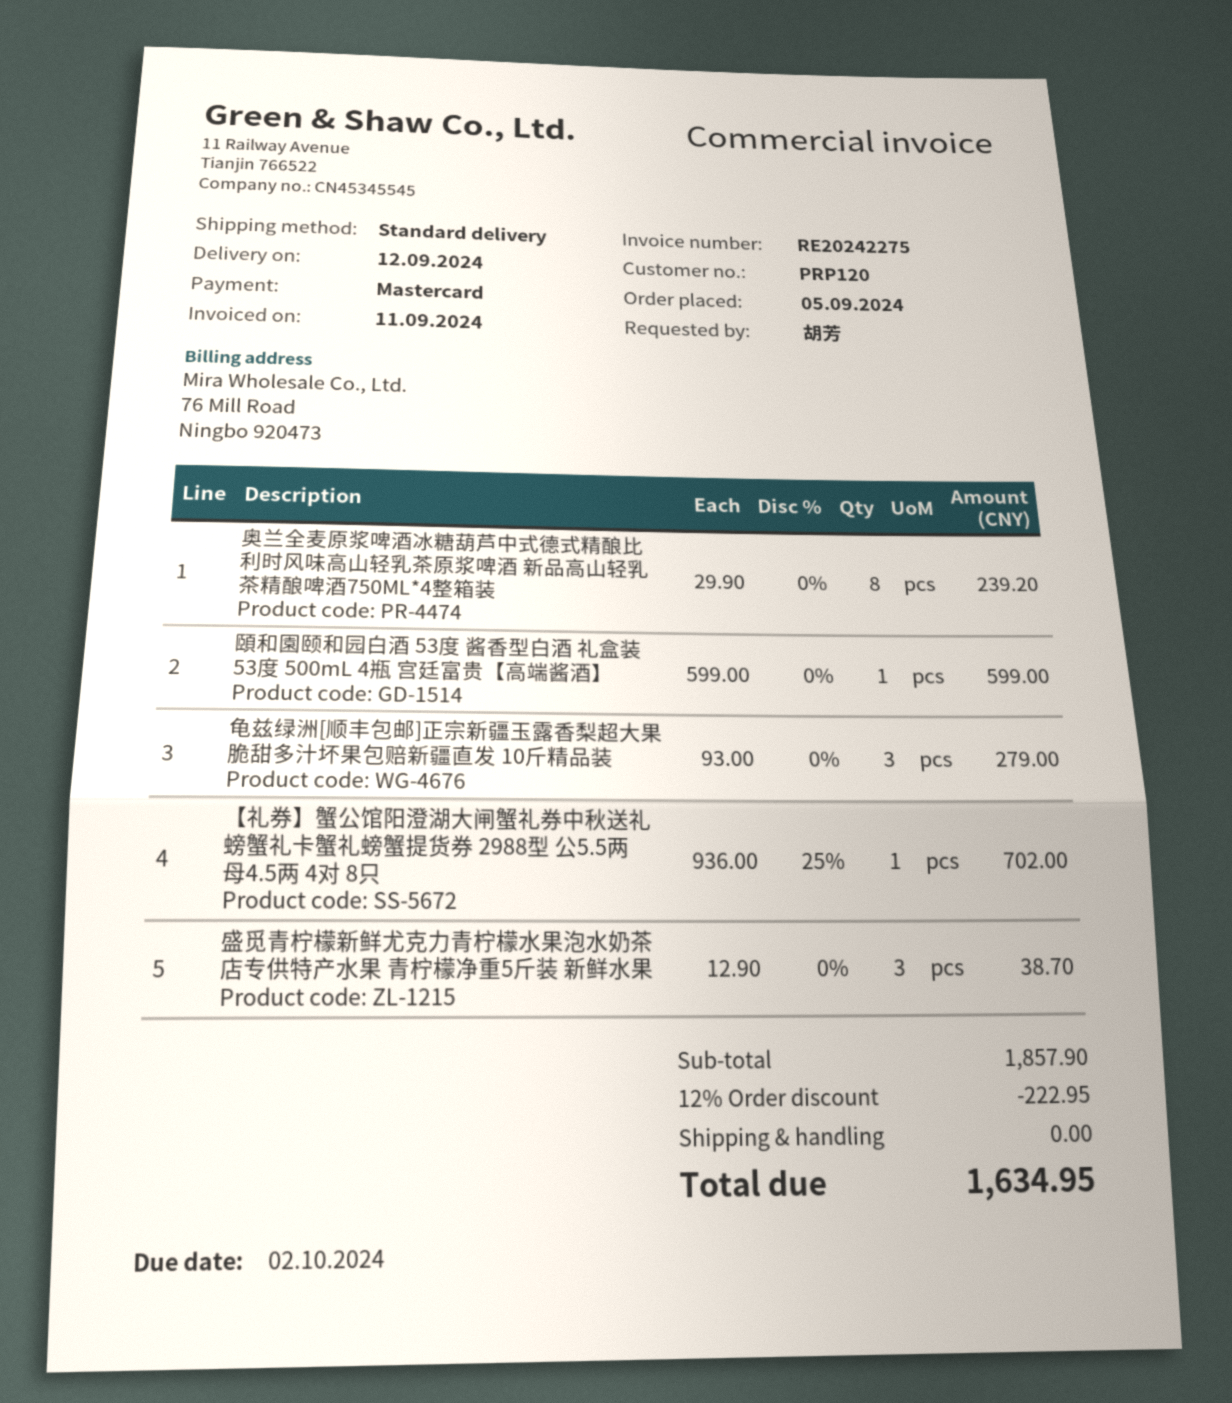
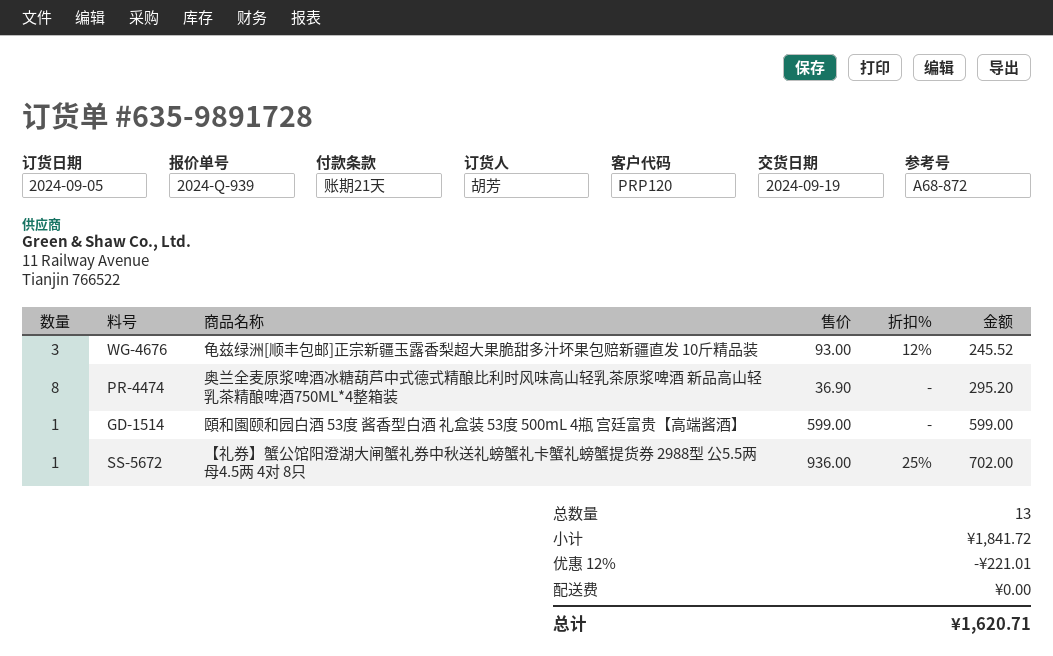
delivery date: 2024-09-12 -> 2024-09-19
奥兰全麦原浆啤酒冰糖葫芦中式德式精酿比利时风味高山轻乳茶原浆啤酒 新品高山轻乳茶精酿啤酒750ML*4整箱装: 8 x 29.90 = 239.20 -> 8 x 36.90 = 295.20
龟兹绿洲[顺丰包邮]正宗新疆玉露香梨超大果脆甜多汁坏果包赔新疆直发 10斤精品装: 3 x 93.00 = 279.00 -> 3 x 93.00 - 12% = 245.52
盛觅青柠檬新鲜尤克力青柠檬水果泡水奶茶店专供特产水果 青柠檬净重5斤装 新鲜水果: 3 x 12.90 = 38.70 -> none
subtotal: 1857.90 -> 1841.72
discount: 12% = 222.95 -> 12% = 221.01
total: 1634.95 -> 1620.71

